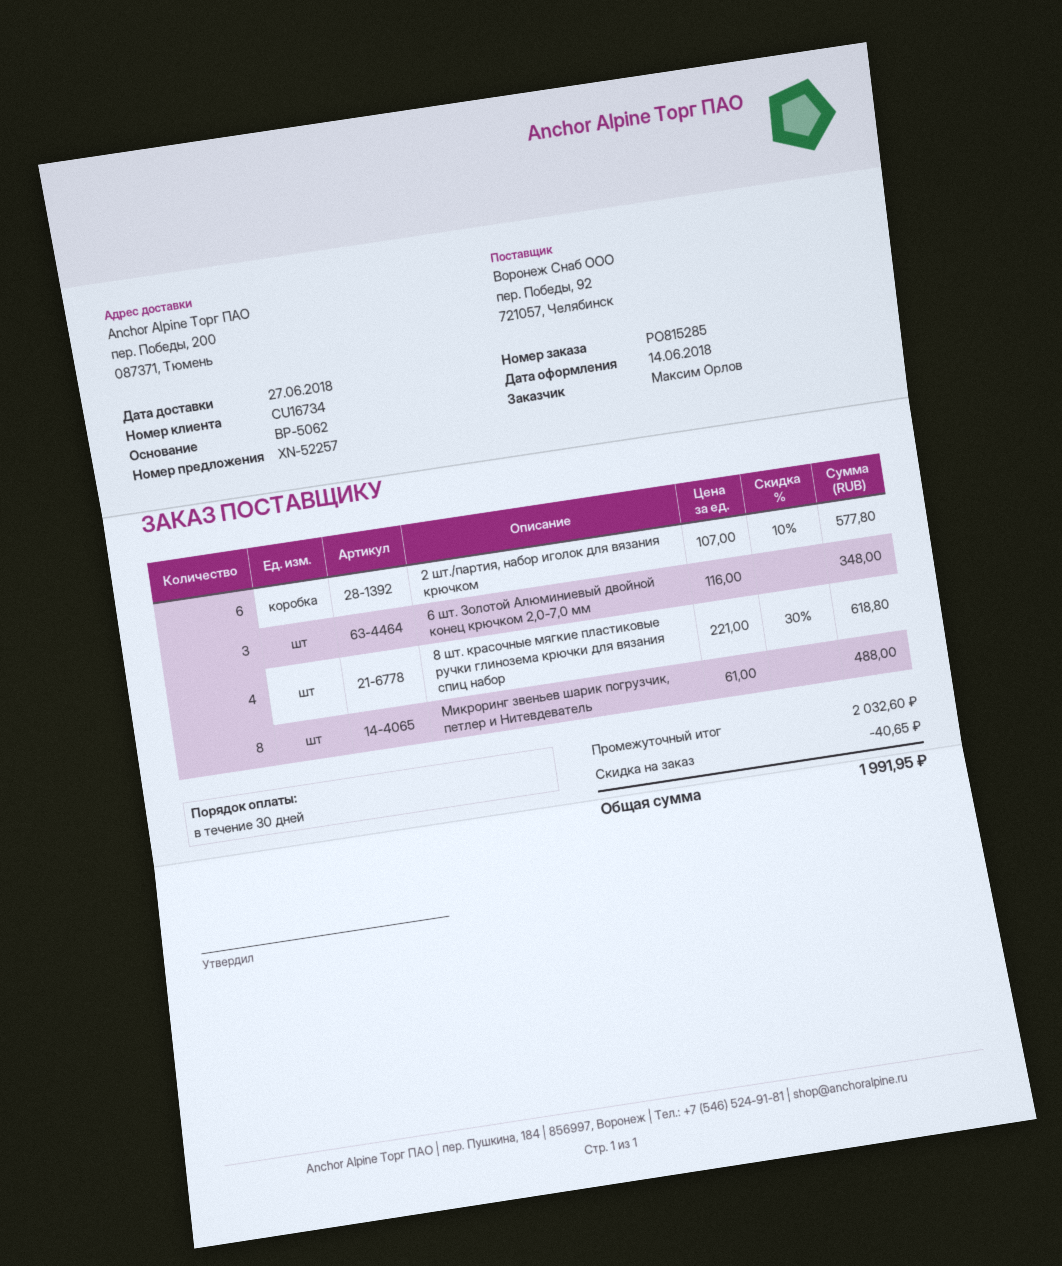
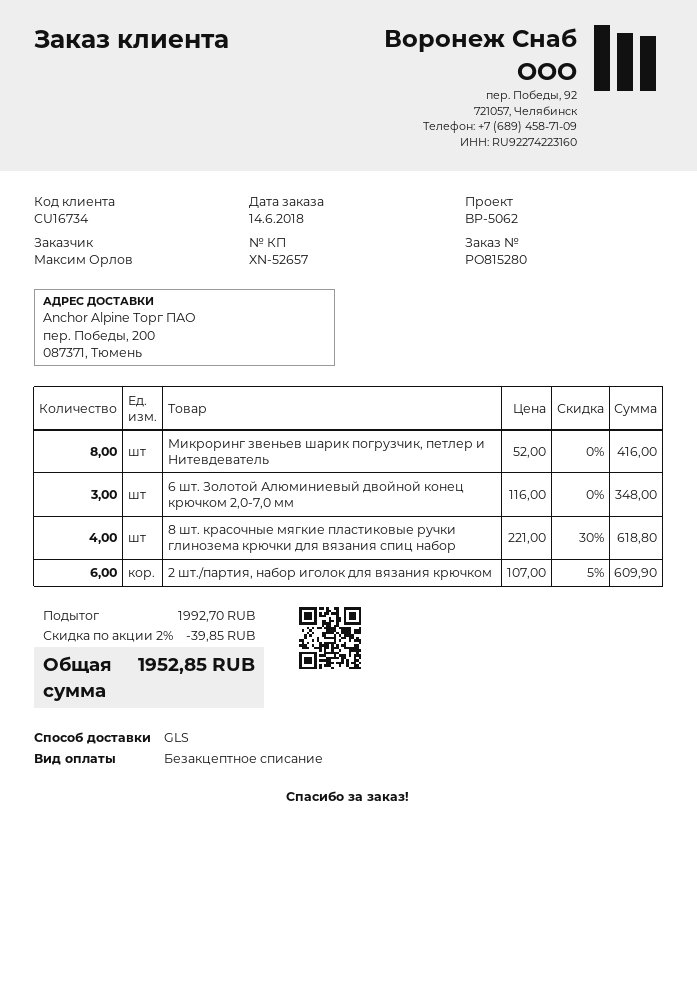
quote number: XN-52257 -> XN-52657
order number: PO815285 -> PO815280
2 шт./партия, набор иголок для вязания крючком: 6 x 107.00 - 10% = 577.80 -> 6 x 107.00 - 5% = 609.90
Микроринг звеньев шарик погрузчик, петлер и Нитевдеватель: 8 x 61.00 = 488.00 -> 8 x 52.00 = 416.00
subtotal: 2032.60 -> 1992.70
discount: 40.65 -> 39.85
total: 1991.95 -> 1952.85

